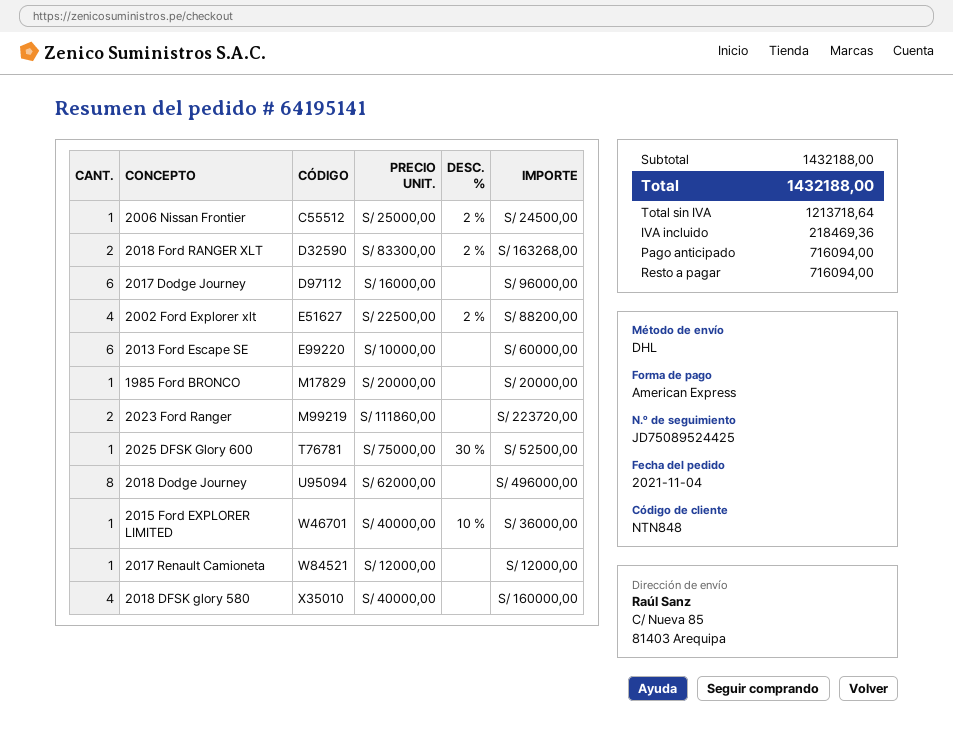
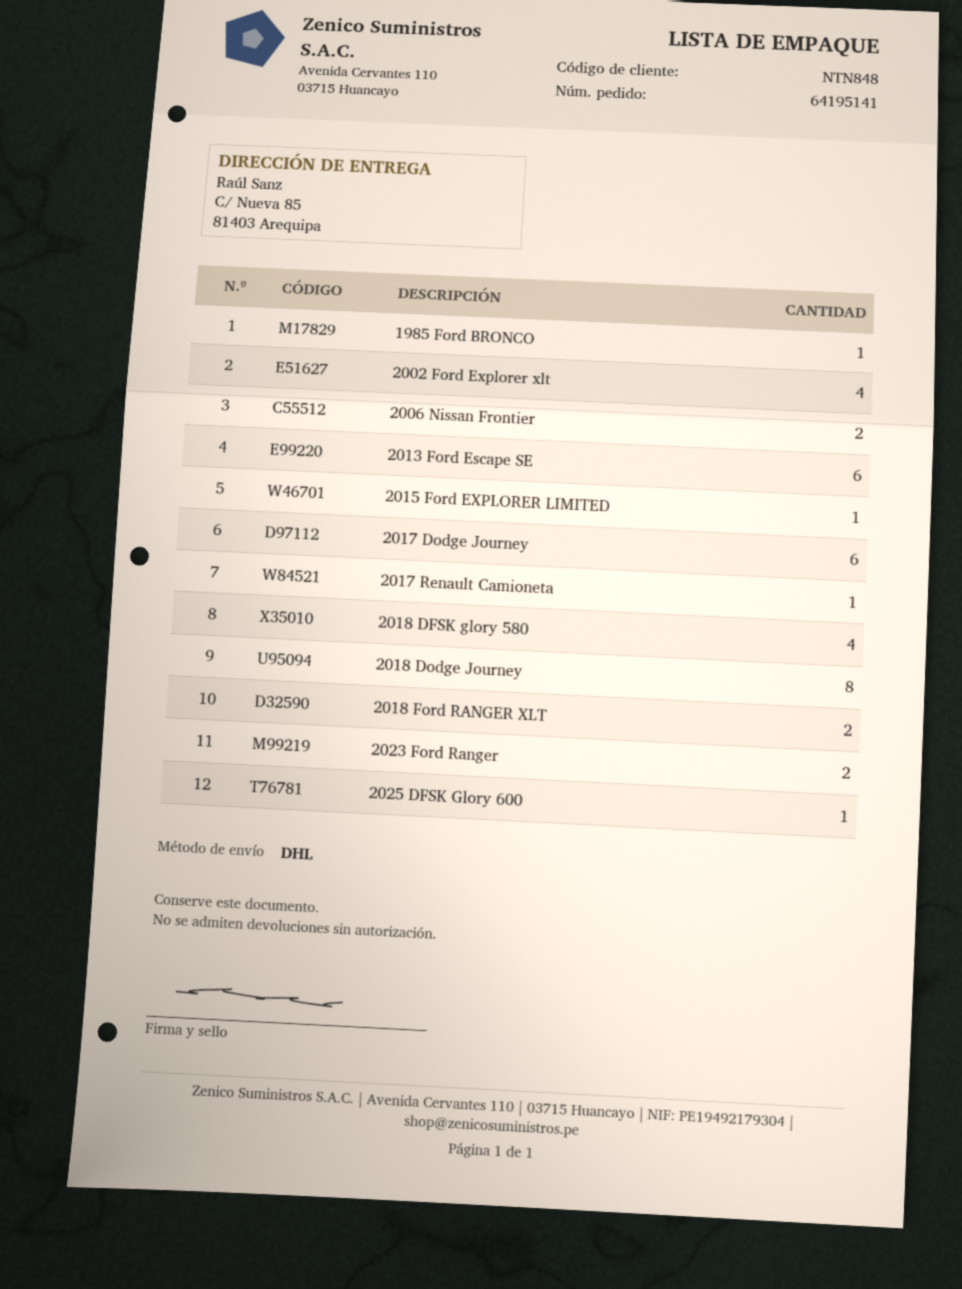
2006 Nissan Frontier: 1 -> 2

